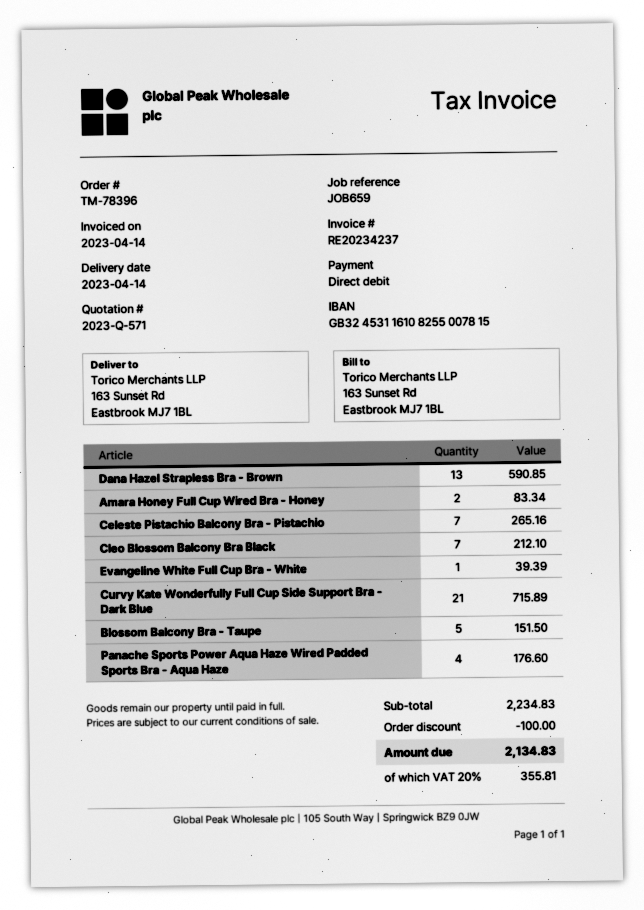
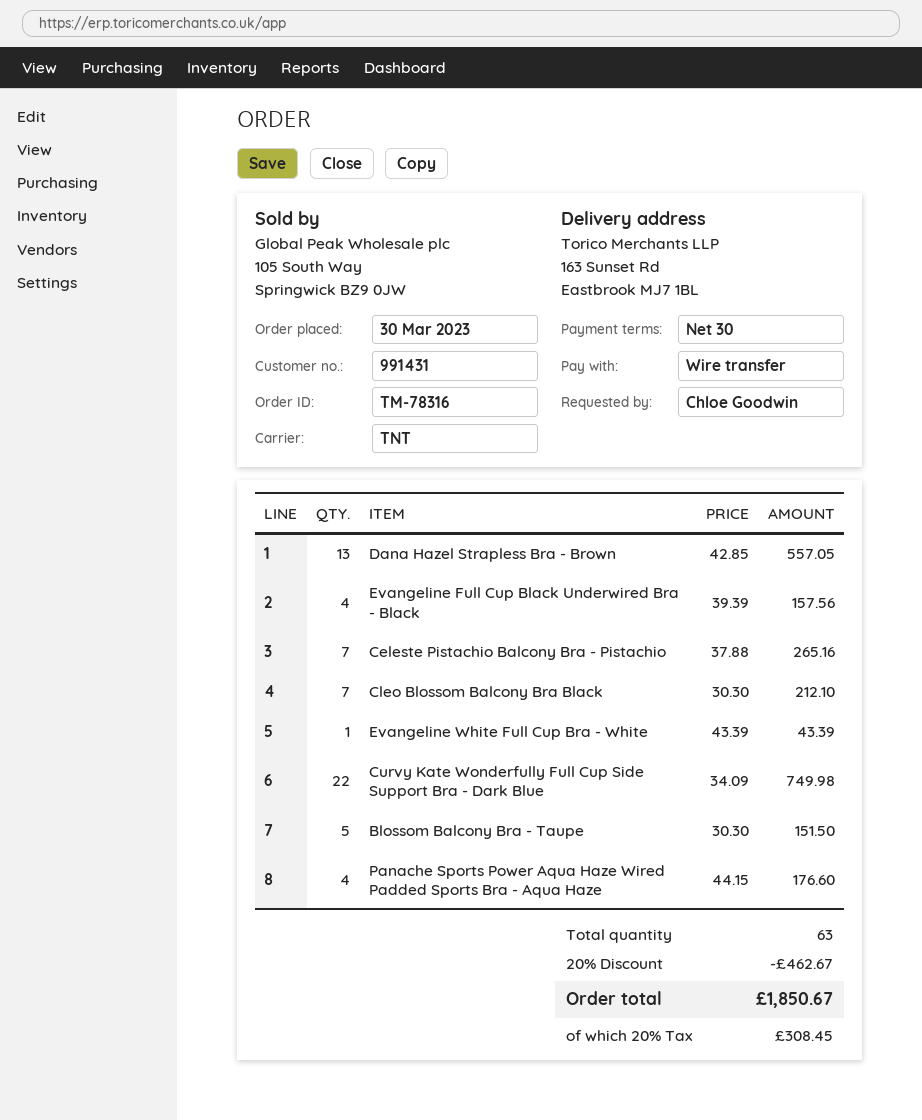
order number: TM-78396 -> TM-78316
payment method: direct debit -> bank transfer
Dana Hazel Strapless Bra - Brown: 13 for 590.85 -> 13 for 557.05
Amara Honey Full Cup Wired Bra - Honey: 2 for 83.34 -> none
Evangeline White Full Cup Bra - White: 1 for 39.39 -> 1 for 43.39
Curvy Kate Wonderfully Full Cup Side Support Bra - Dark Blue: 21 for 715.89 -> 22 for 749.98
Evangeline Full Cup Black Underwired Bra - Black: none -> 4 for 157.56
discount: 100.00 -> 462.67
tax: 20% = 355.81 -> 20% = 308.45
total: 2134.83 -> 1850.67

